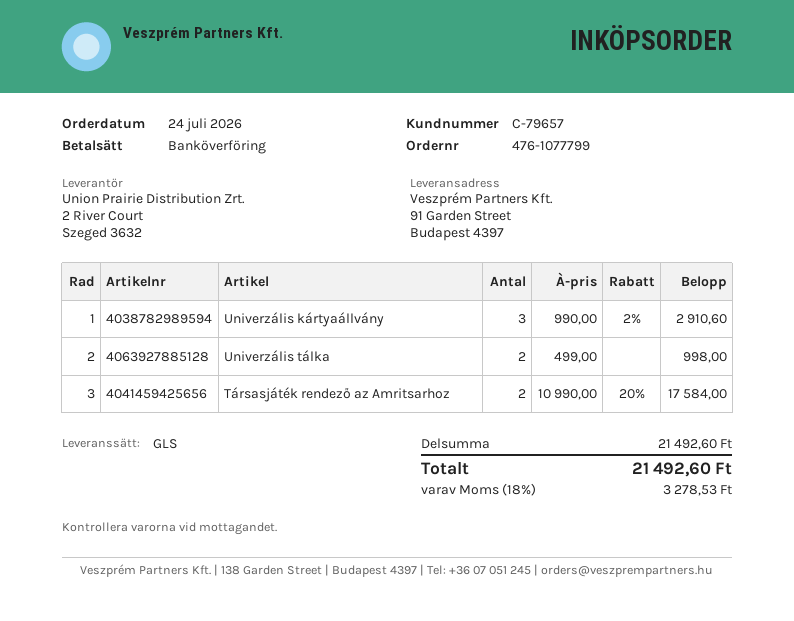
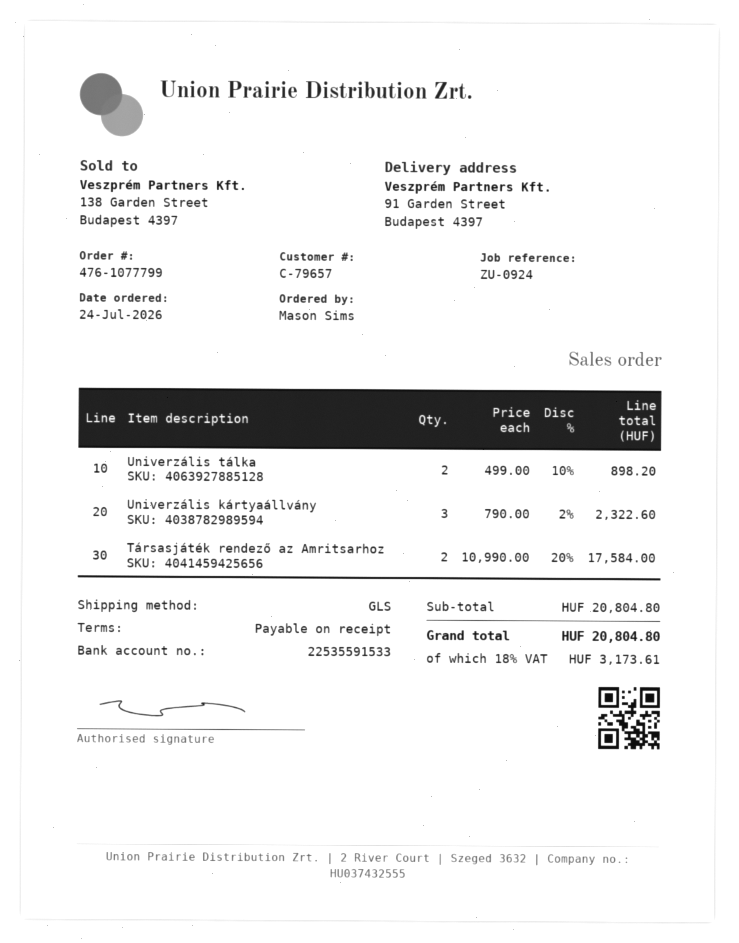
Univerzális kártyaállvány: 3 x 990.00 - 2% = 2910.60 -> 3 x 790.00 - 2% = 2322.60
Univerzális tálka: 2 x 499.00 = 998.00 -> 2 x 499.00 - 10% = 898.20
subtotal: 21492.60 -> 20804.80
tax: 18% = 3278.53 -> 18% = 3173.61
total: 21492.60 -> 20804.80

